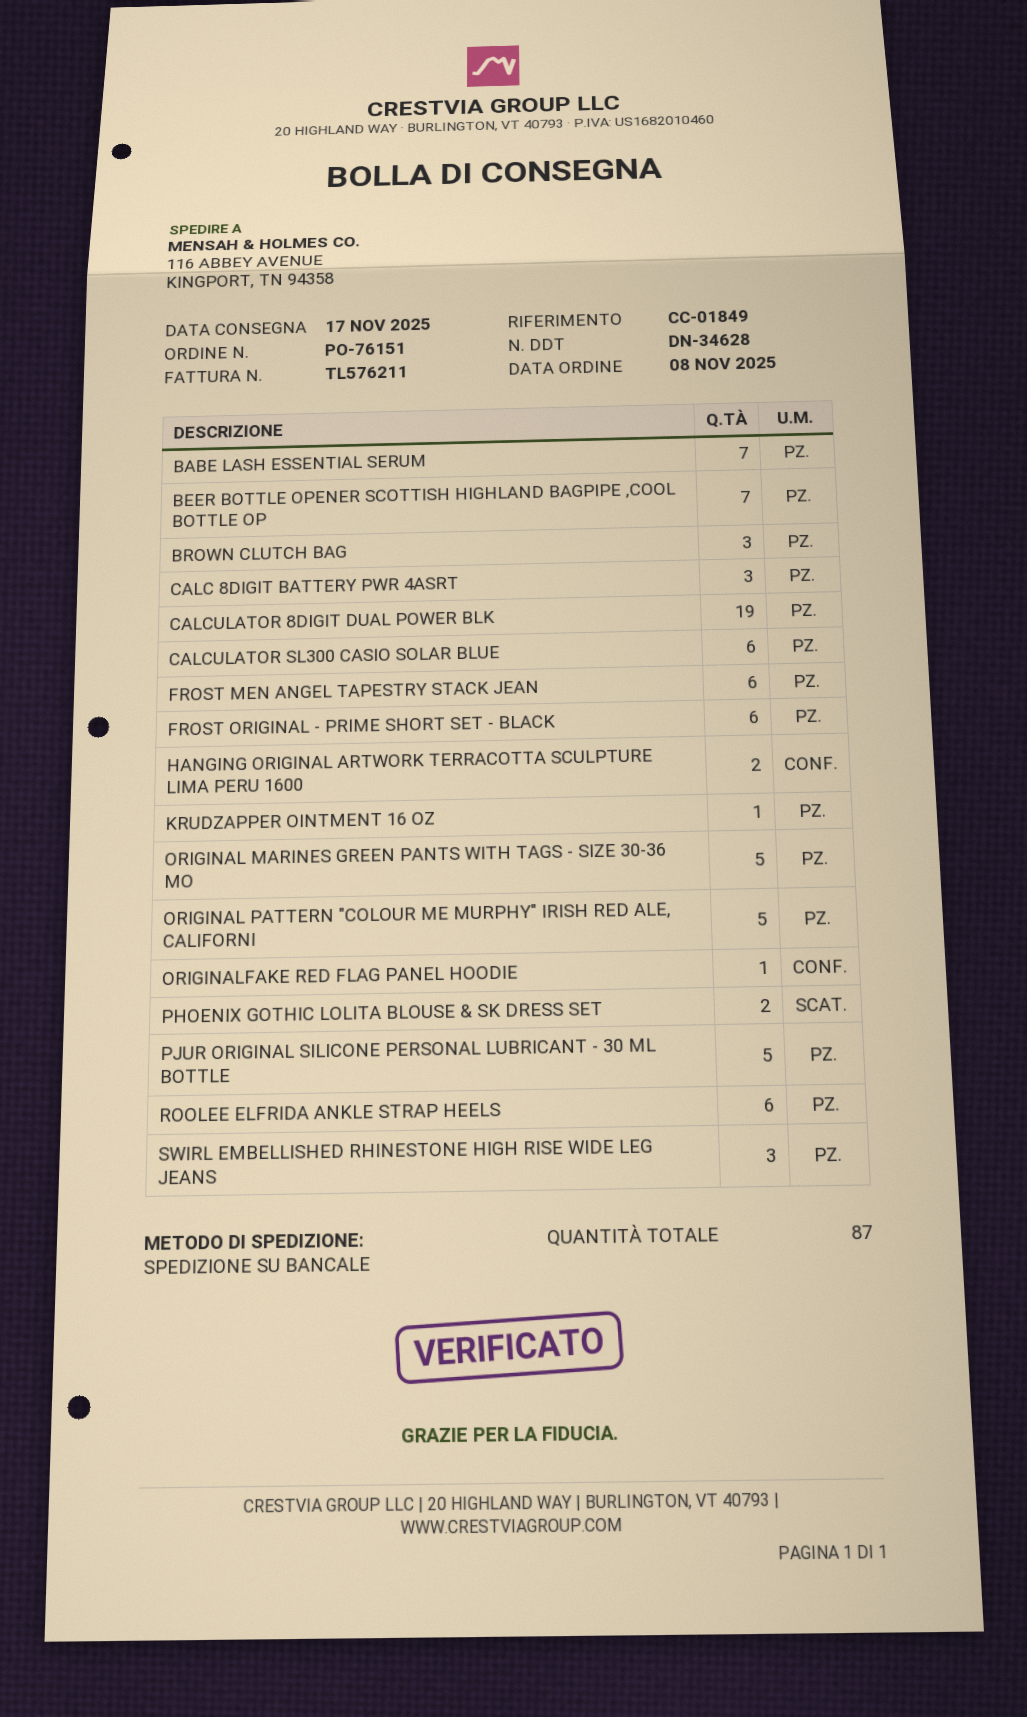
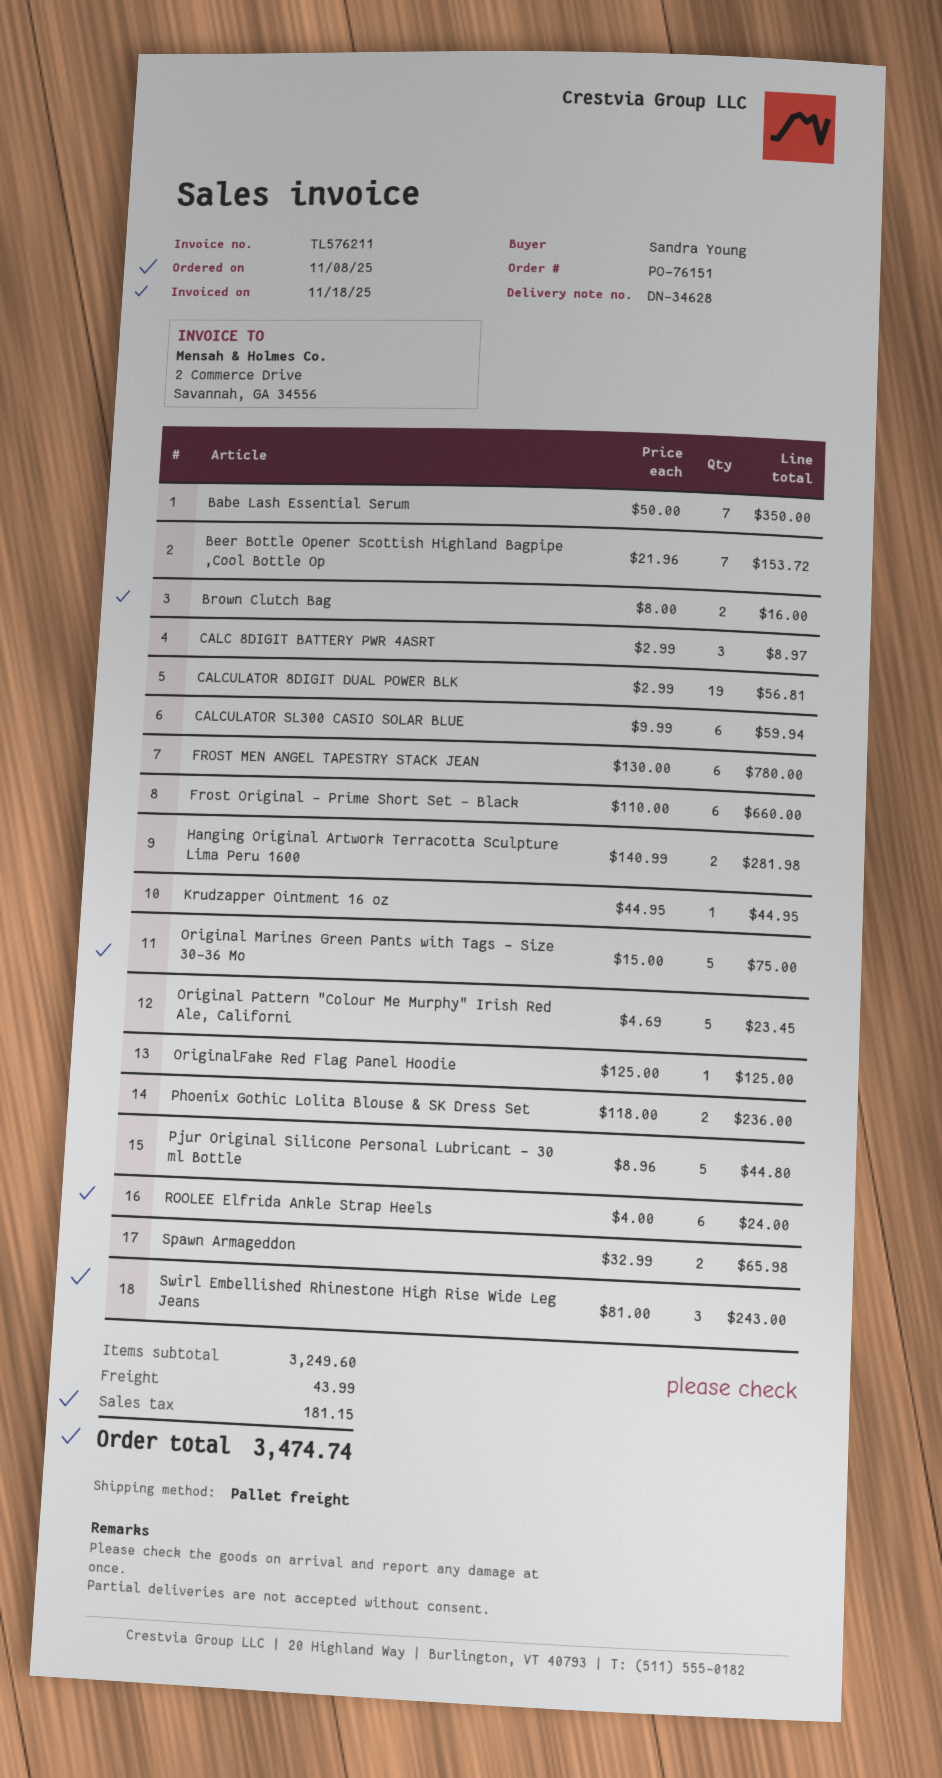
BROWN CLUTCH BAG: 3 -> 2
Spawn Armageddon: none -> 2

